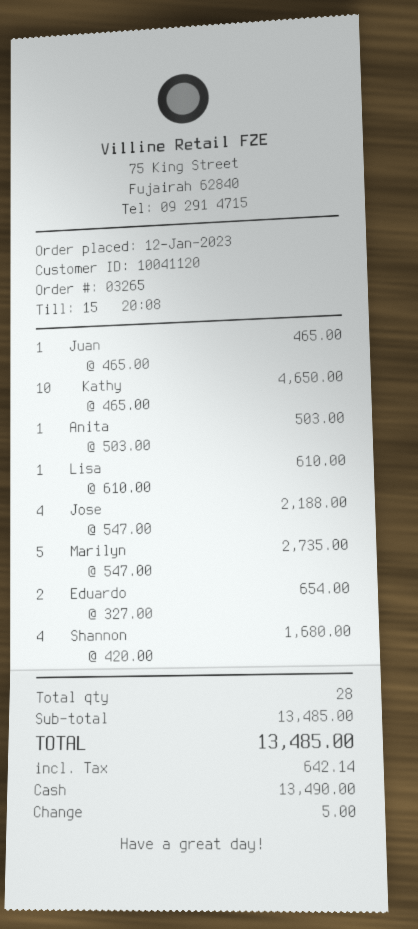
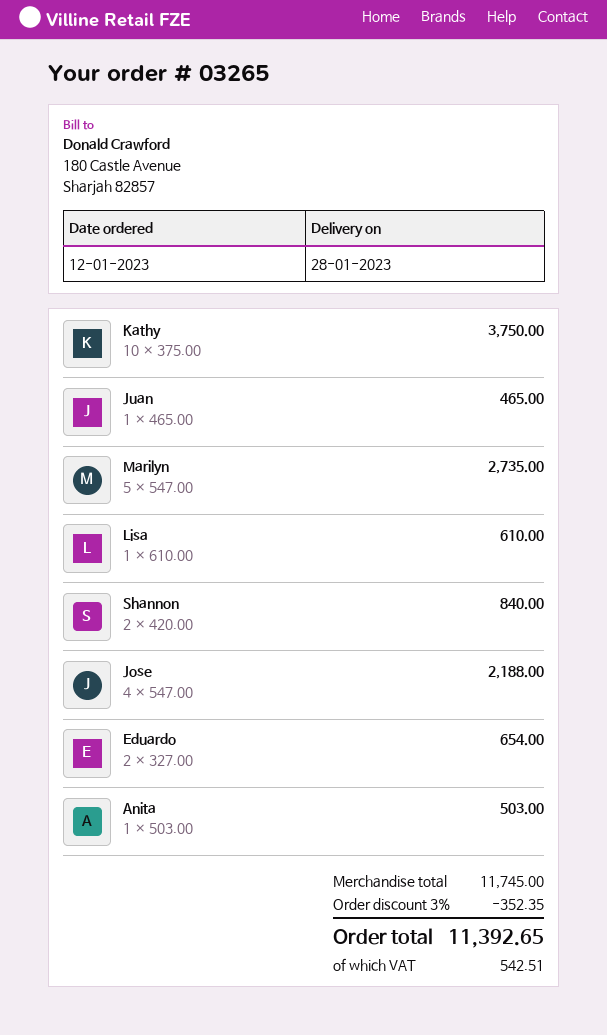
Kathy: 10 x 465.00 = 4650.00 -> 10 x 375.00 = 3750.00
Shannon: 4 x 420.00 = 1680.00 -> 2 x 420.00 = 840.00
subtotal: 13485.00 -> 11745.00
discount: none -> 3% = 352.35
tax: 642.14 -> 542.51
total: 13485.00 -> 11392.65

